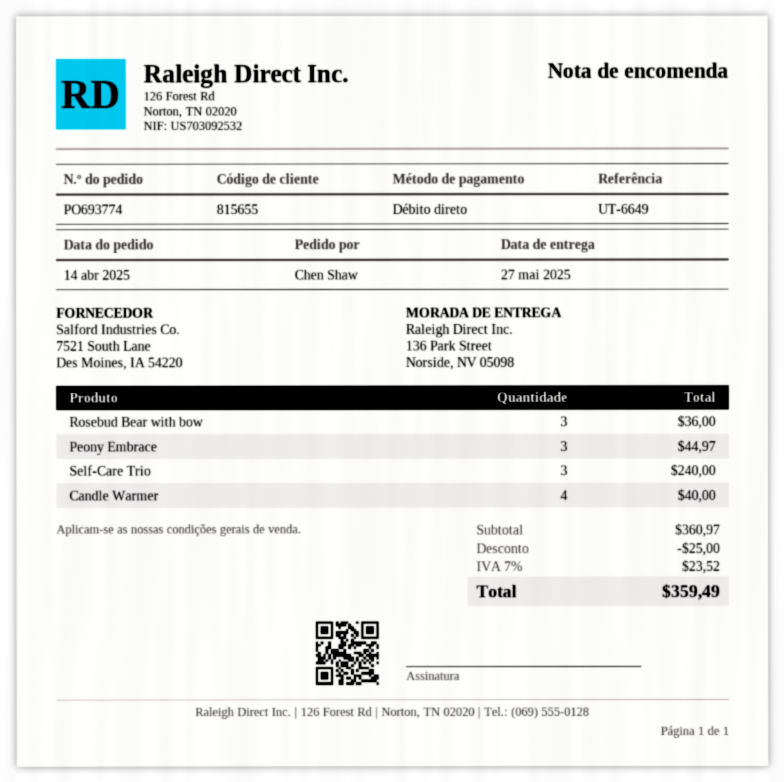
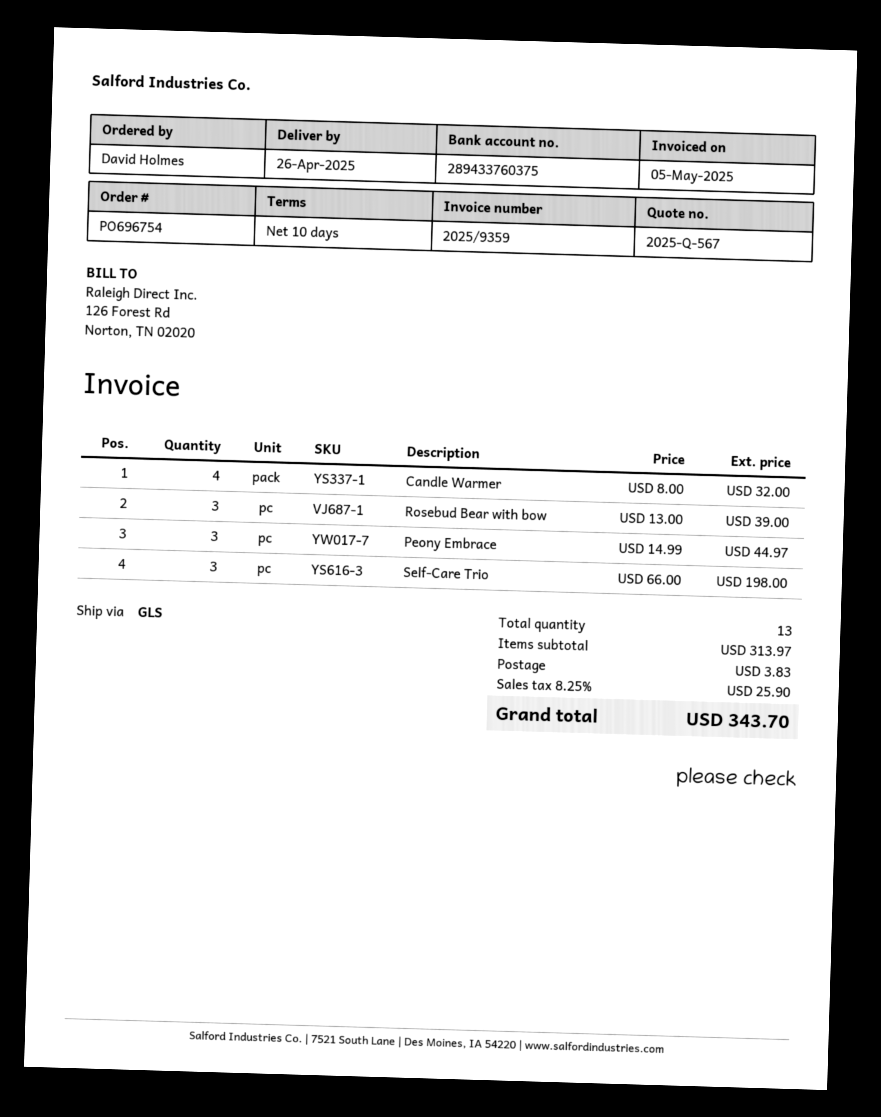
order number: PO693774 -> PO696754
delivery date: 2025-05-27 -> 2025-04-26
ordered by: Chen Shaw -> David Holmes
Rosebud Bear with bow: 3 for 36.00 -> 3 for 39.00
Self-Care Trio: 3 for 240.00 -> 3 for 198.00
Candle Warmer: 4 for 40.00 -> 4 for 32.00
subtotal: 360.97 -> 313.97
discount: 25.00 -> none
shipping: none -> 3.83
tax: 7% = 23.52 -> 8.25% = 25.90
total: 359.49 -> 343.70

